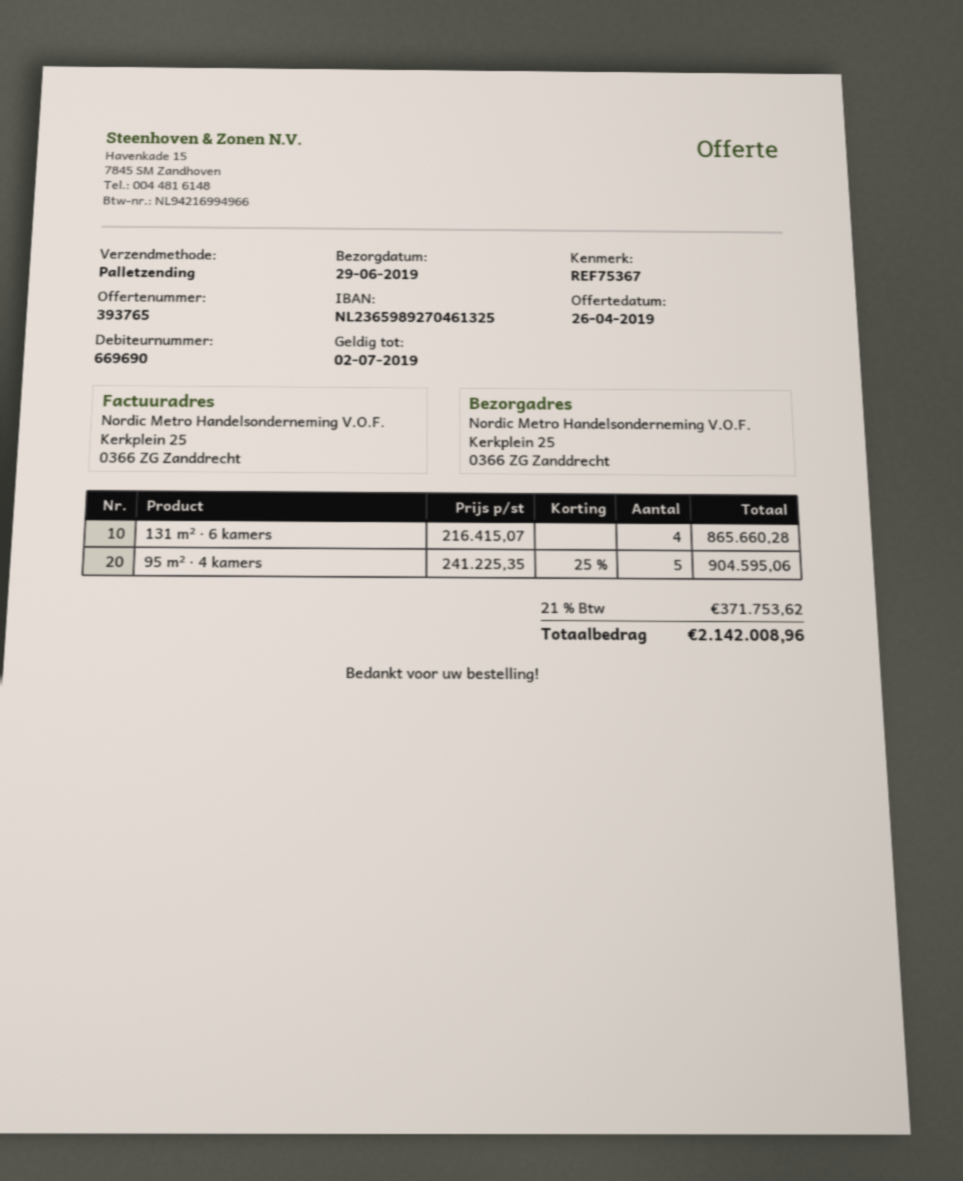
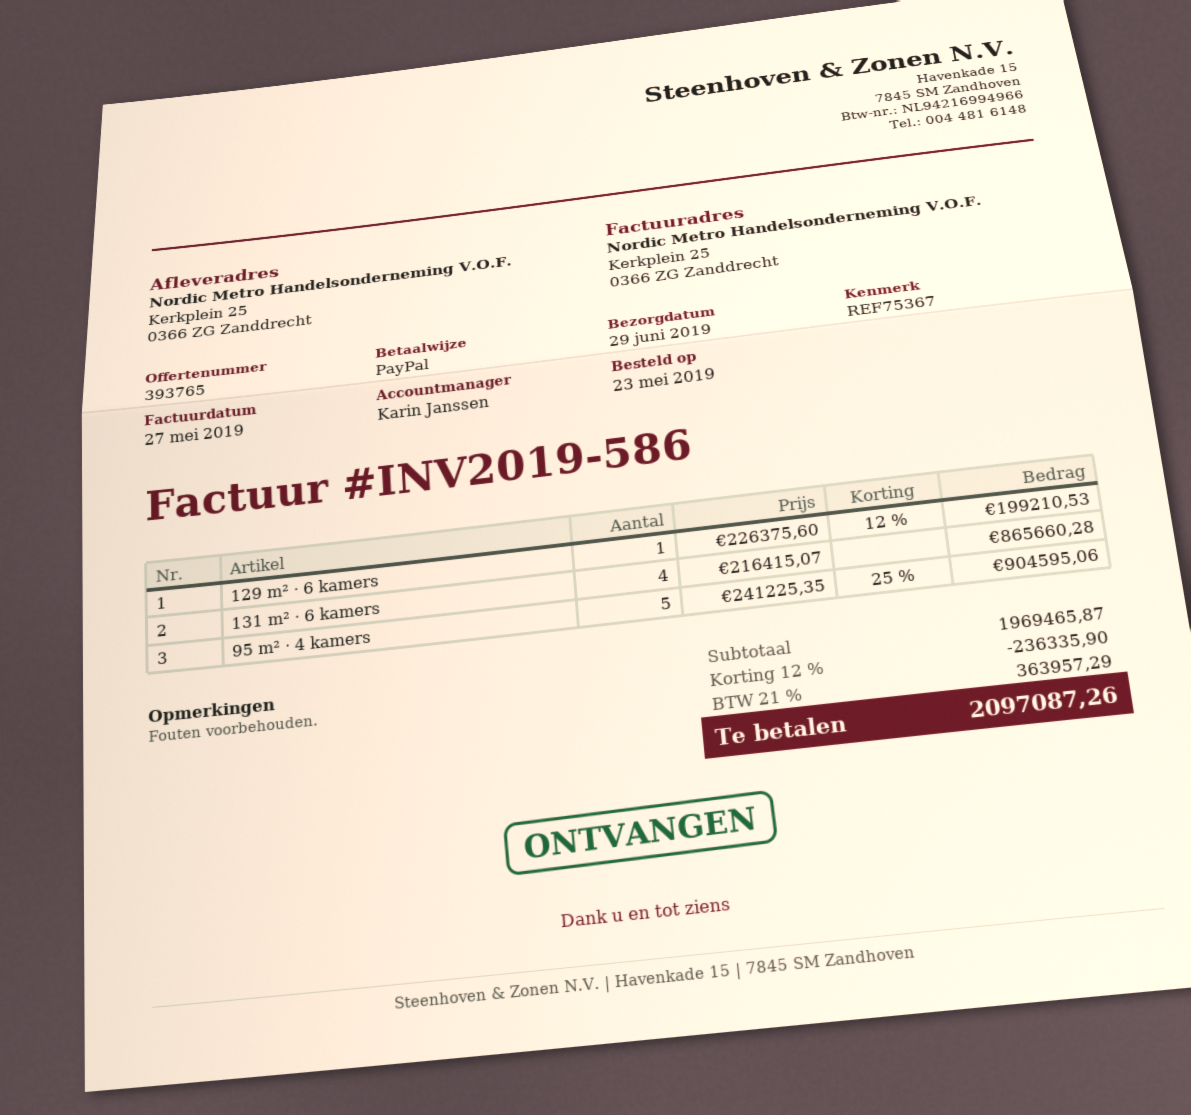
129 m² · 6 kamers: none -> 1 x 226375.60 - 12% = 199210.53
discount: none -> 12% = 236335.90
tax: 21% = 371753.62 -> 21% = 363957.29
total: 2142008.96 -> 2097087.26

